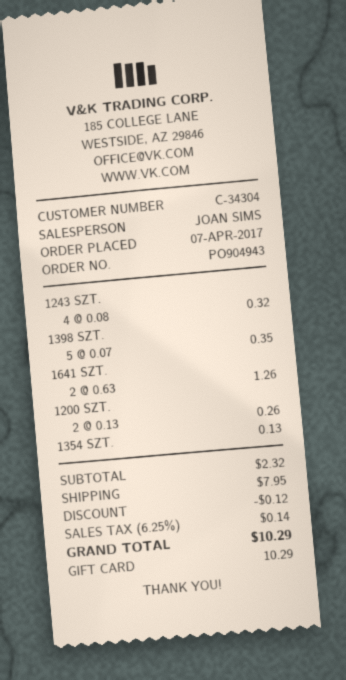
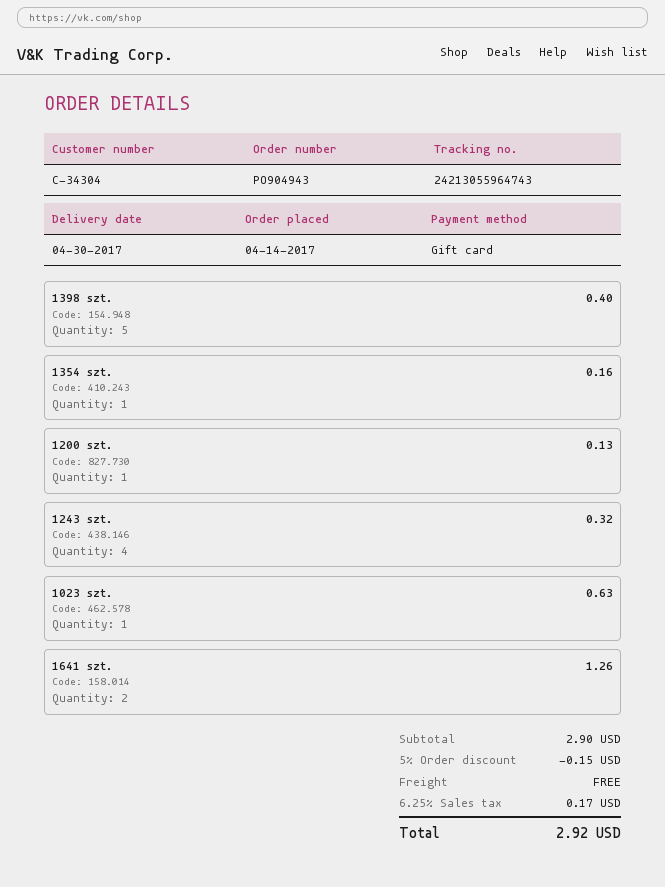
order date: 2017-04-07 -> 2017-04-14
1398 SZT.: 5 for 0.35 -> 5 for 0.40
1200 SZT.: 2 for 0.26 -> 1 for 0.13
1354 SZT.: 1 for 0.13 -> 1 for 0.16
1023 szt.: none -> 1 for 0.63
subtotal: 2.32 -> 2.90
discount: 0.12 -> 0.15
shipping: 7.95 -> 0.00
tax: 6.25% = 0.14 -> 6.25% = 0.17
total: 10.29 -> 2.92

